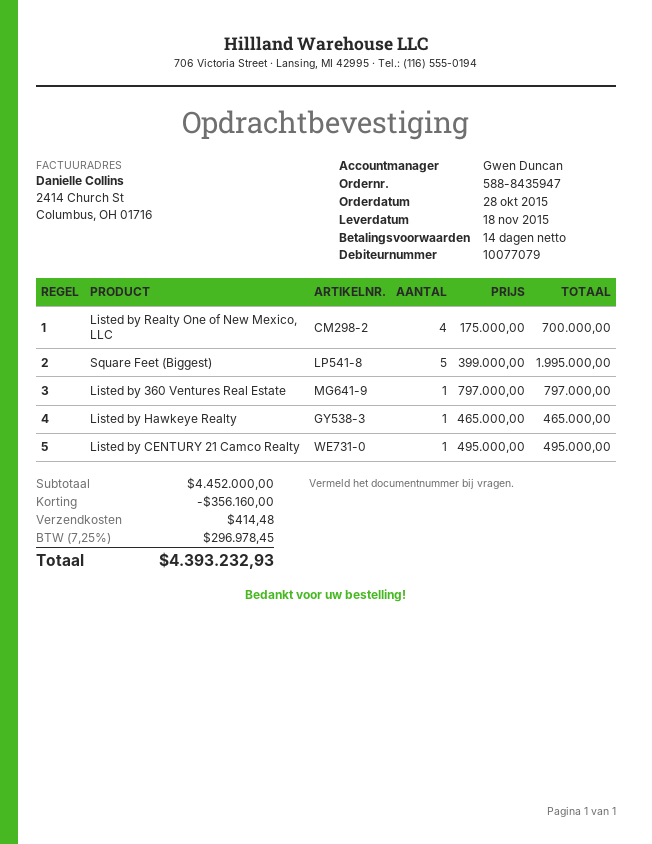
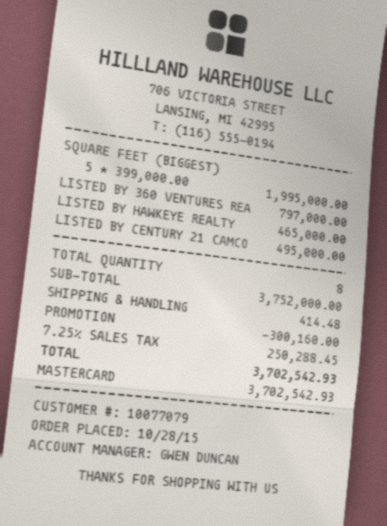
Listed by Realty One of New Mexico, LLC: 4 x 175000.00 = 700000.00 -> none
subtotal: 4452000.00 -> 3752000.00
discount: 356160.00 -> 300160.00
tax: 7.25% = 296978.45 -> 7.25% = 250288.45
total: 4393232.93 -> 3702542.93

